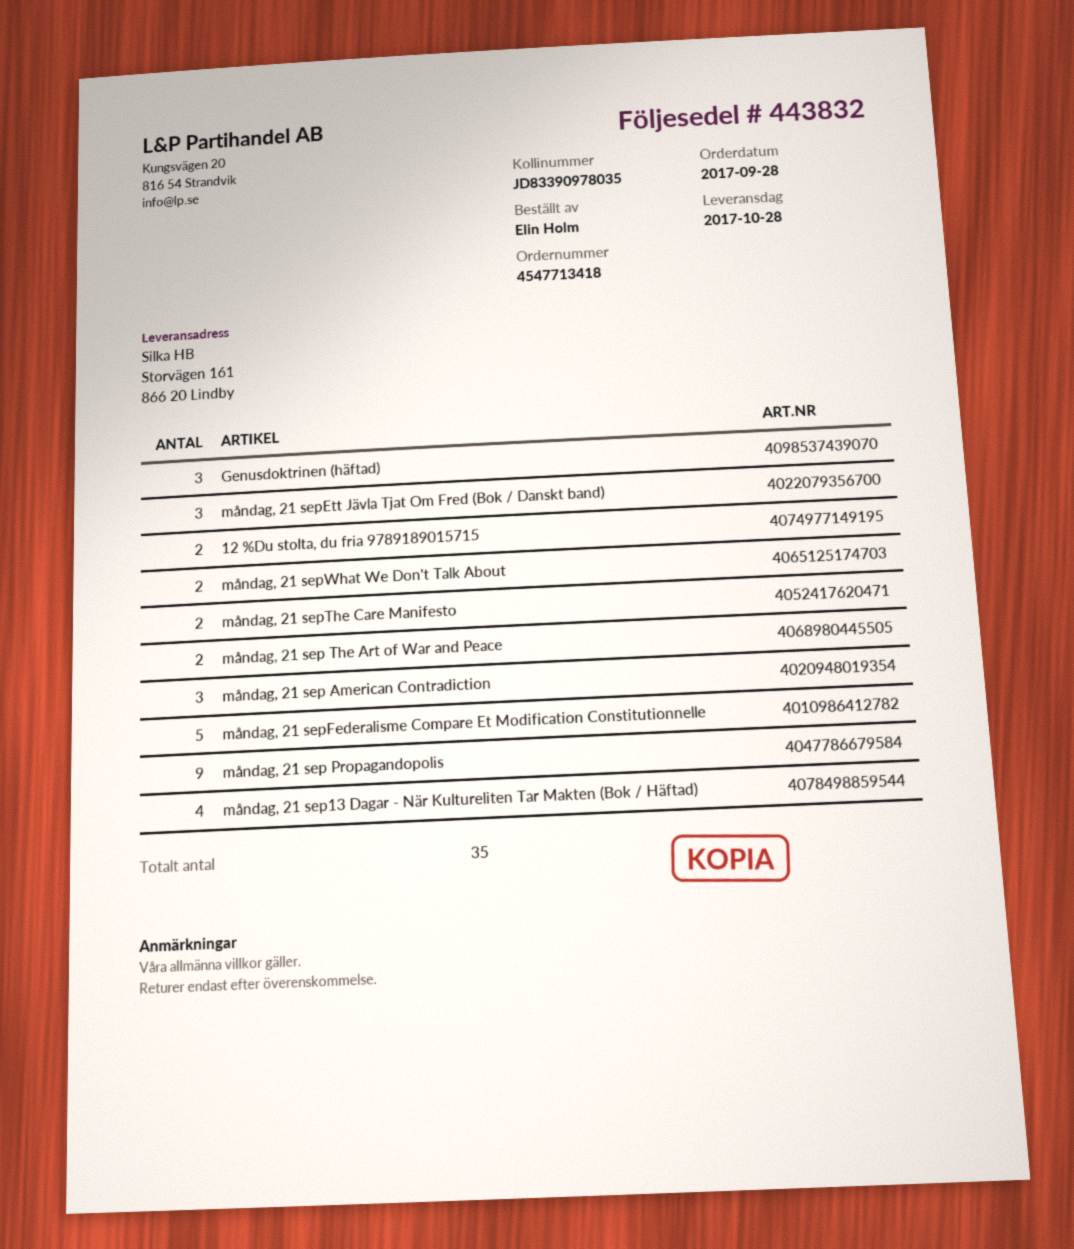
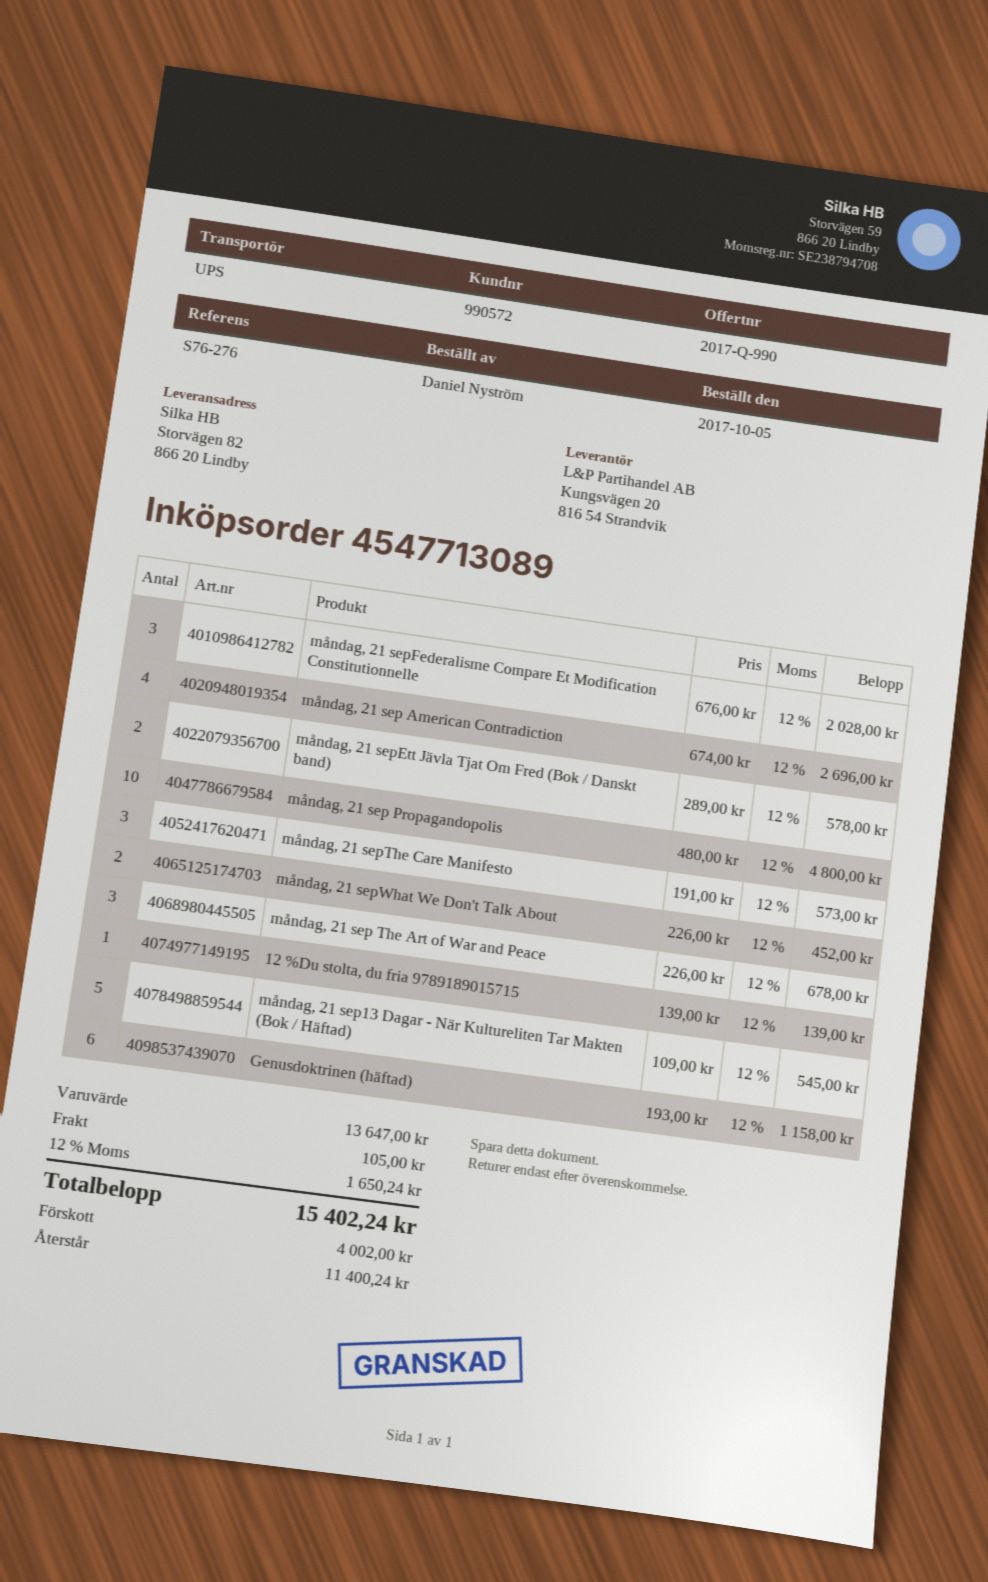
order number: 4547713418 -> 4547713089
order date: 2017-09-28 -> 2017-10-05
ordered by: Elin Holm -> Daniel Nyström
ship to: Storvägen 161, 866 20 Lindby -> Storvägen 82, 866 20 Lindby
Genusdoktrinen (häftad): 3 -> 6
måndag, 21 sepEtt Jävla Tjat Om Fred (Bok / Danskt band): 3 -> 2
12 %Du stolta, du fria 9789189015715: 2 -> 1
måndag, 21 sepThe Care Manifesto: 2 -> 3
måndag, 21 sep The Art of War and Peace: 2 -> 3
måndag, 21 sep American Contradiction: 3 -> 4
måndag, 21 sepFederalisme Compare Et Modification Constitutionnelle: 5 -> 3
måndag, 21 sep Propagandopolis: 9 -> 10
måndag, 21 sep13 Dagar - När Kultureliten Tar Makten (Bok / Häftad): 4 -> 5

